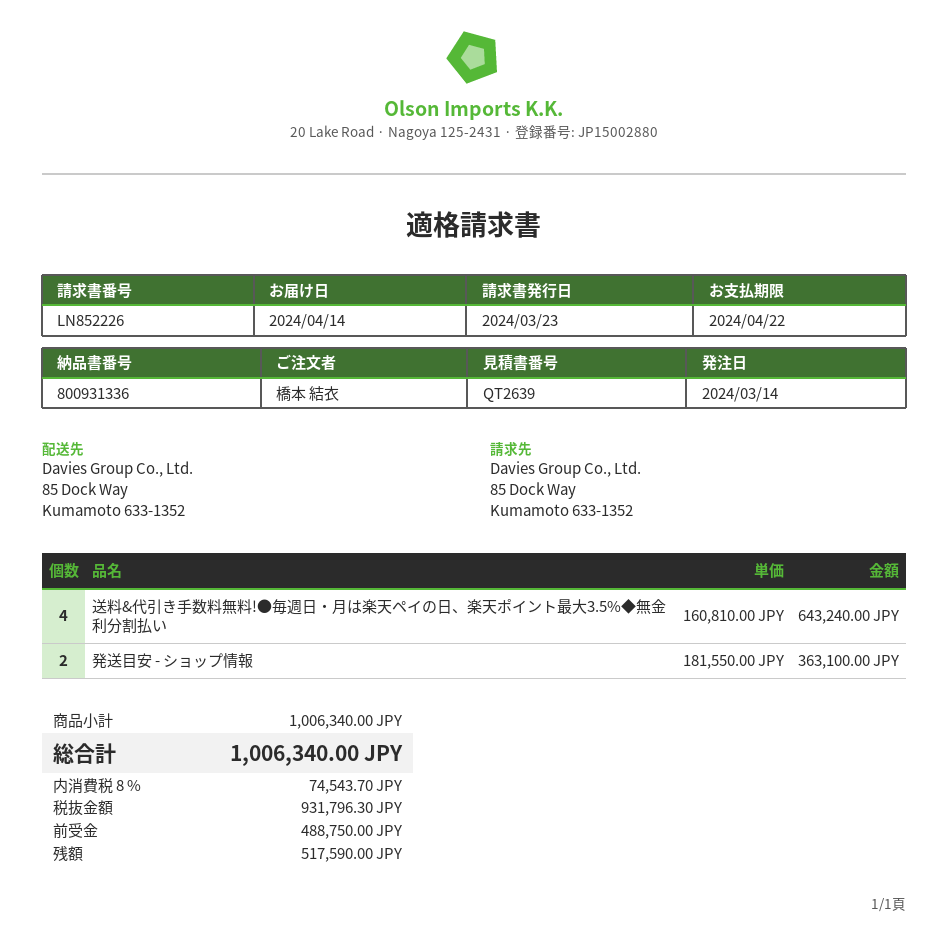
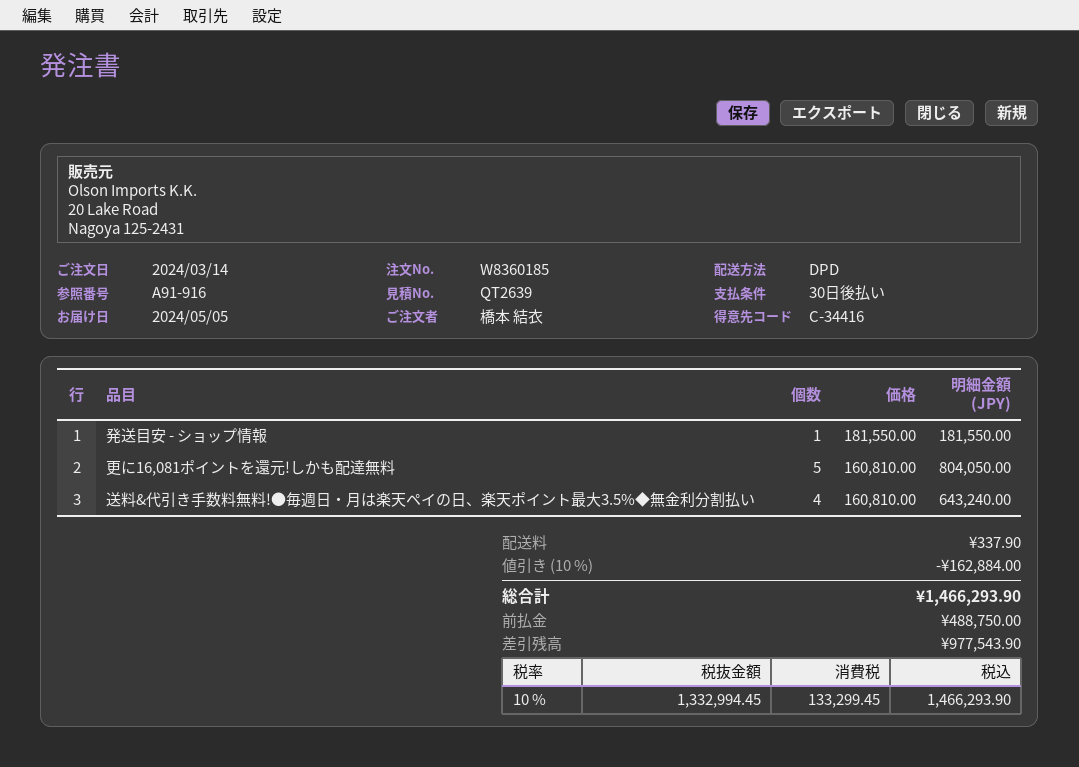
delivery date: 2024-04-14 -> 2024-05-05
発送目安 - ショップ情報: 2 x 181550.00 = 363100.00 -> 1 x 181550.00 = 181550.00
更に16,081ポイントを還元!しかも配達無料: none -> 5 x 160810.00 = 804050.00
discount: none -> 10% = 162884.00
shipping: none -> 337.90
net: 931796.30 -> 1332994.45
tax: 8% = 74543.70 -> 10% = 133299.45
total: 1006340.00 -> 1466293.90
balance: 517590.00 -> 977543.90

